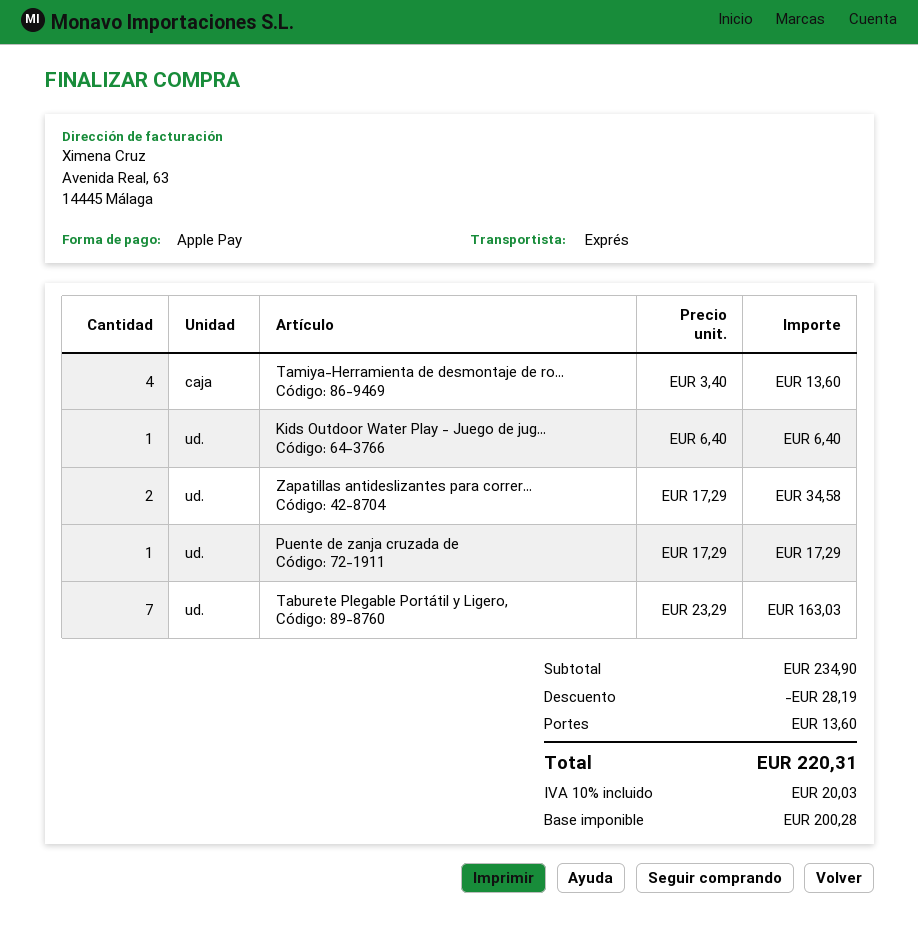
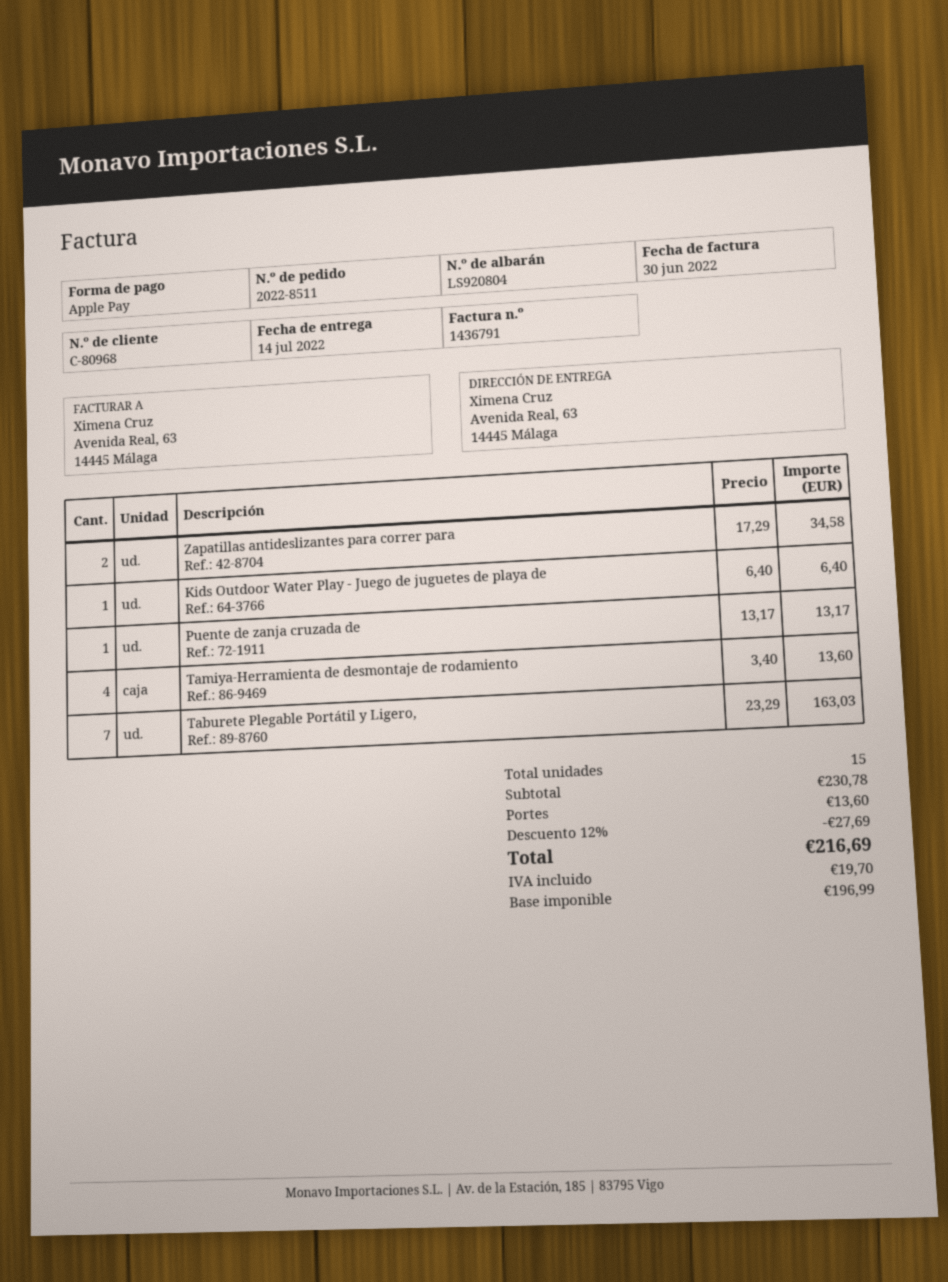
Puente de zanja cruzada de: 1 x 17.29 = 17.29 -> 1 x 13.17 = 13.17
subtotal: 234.90 -> 230.78
discount: 28.19 -> 27.69
net: 200.28 -> 196.99
tax: 20.03 -> 19.70
total: 220.31 -> 216.69

